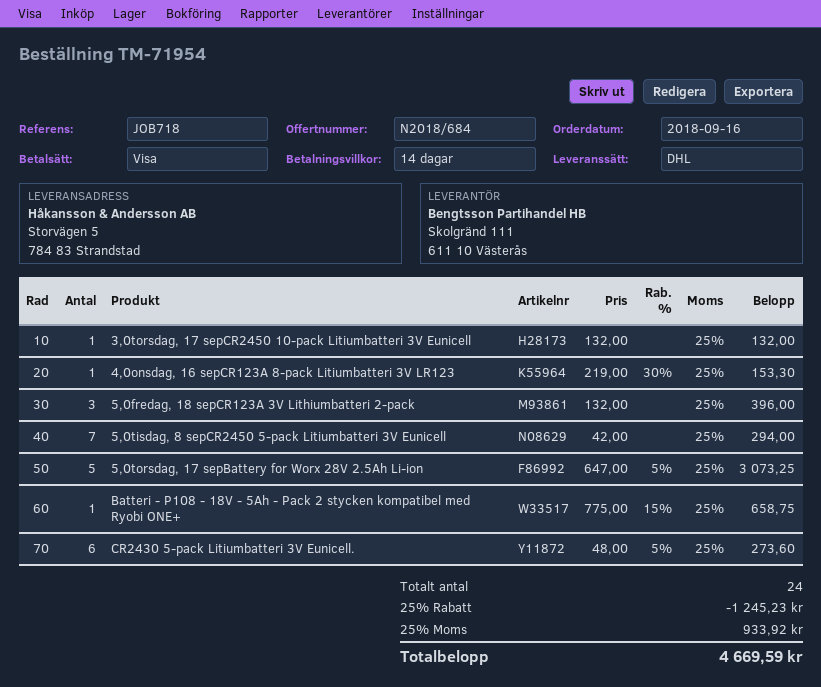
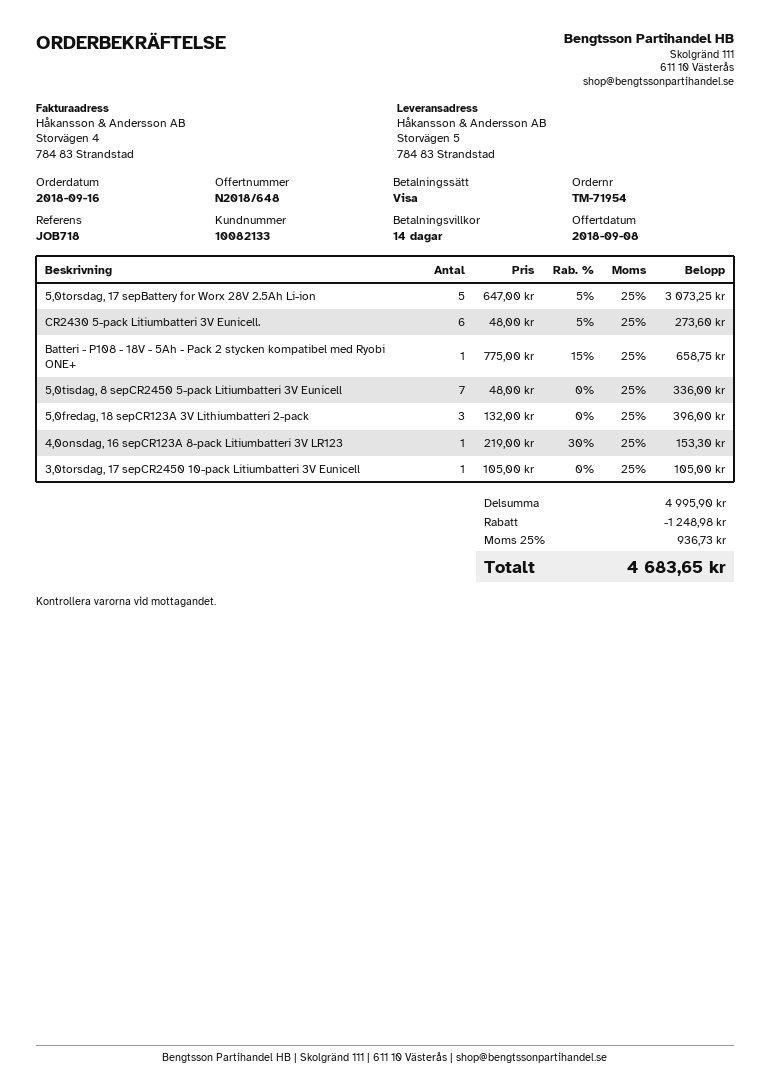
quote number: N2018/684 -> N2018/648
3,0torsdag, 17 sepCR2450 10-pack Litiumbatteri 3V Eunicell: 1 x 132.00 = 132.00 -> 1 x 105.00 = 105.00
5,0tisdag, 8 sepCR2450 5-pack Litiumbatteri 3V Eunicell: 7 x 42.00 = 294.00 -> 7 x 48.00 = 336.00
discount: 1245.23 -> 1248.98
tax: 25% = 933.92 -> 25% = 936.73
total: 4669.59 -> 4683.65

